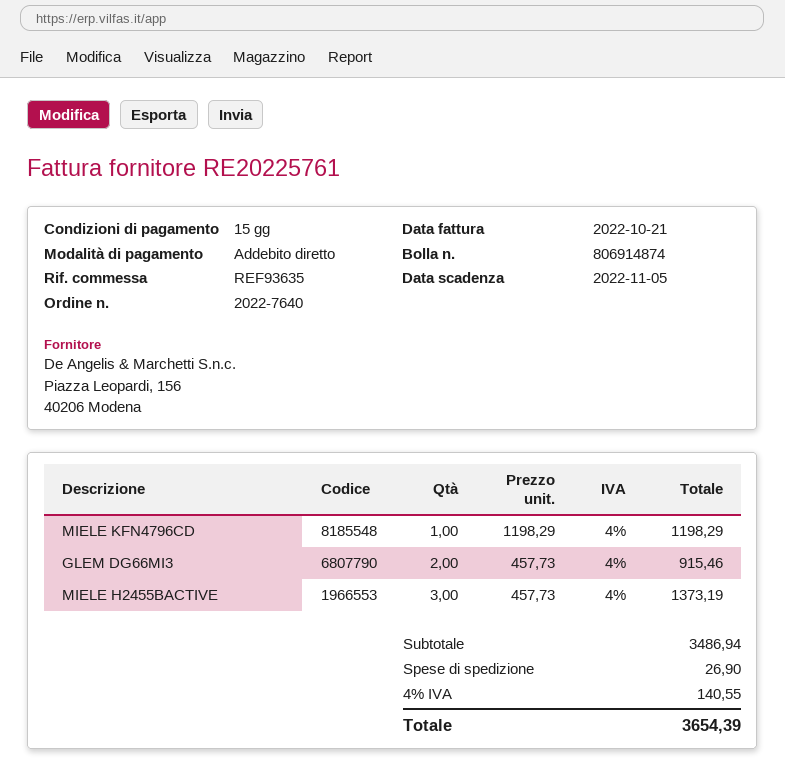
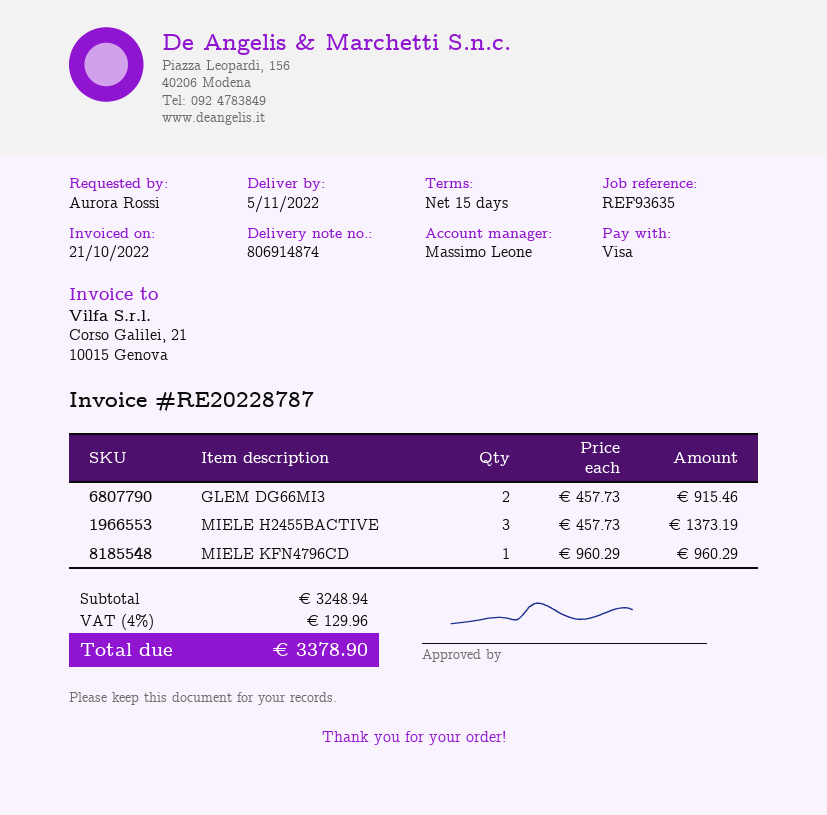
invoice number: RE20225761 -> RE20228787
payment method: direct debit -> Visa
MIELE KFN4796CD: 1 x 1198.29 = 1198.29 -> 1 x 960.29 = 960.29
subtotal: 3486.94 -> 3248.94
shipping: 26.90 -> none
tax: 4% = 140.55 -> 4% = 129.96
total: 3654.39 -> 3378.90

